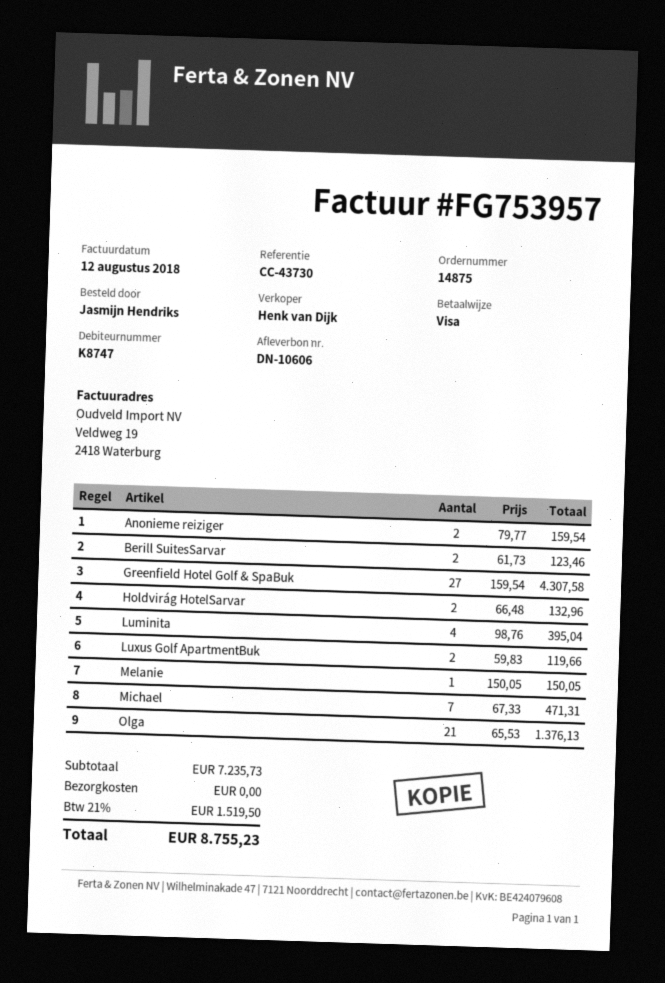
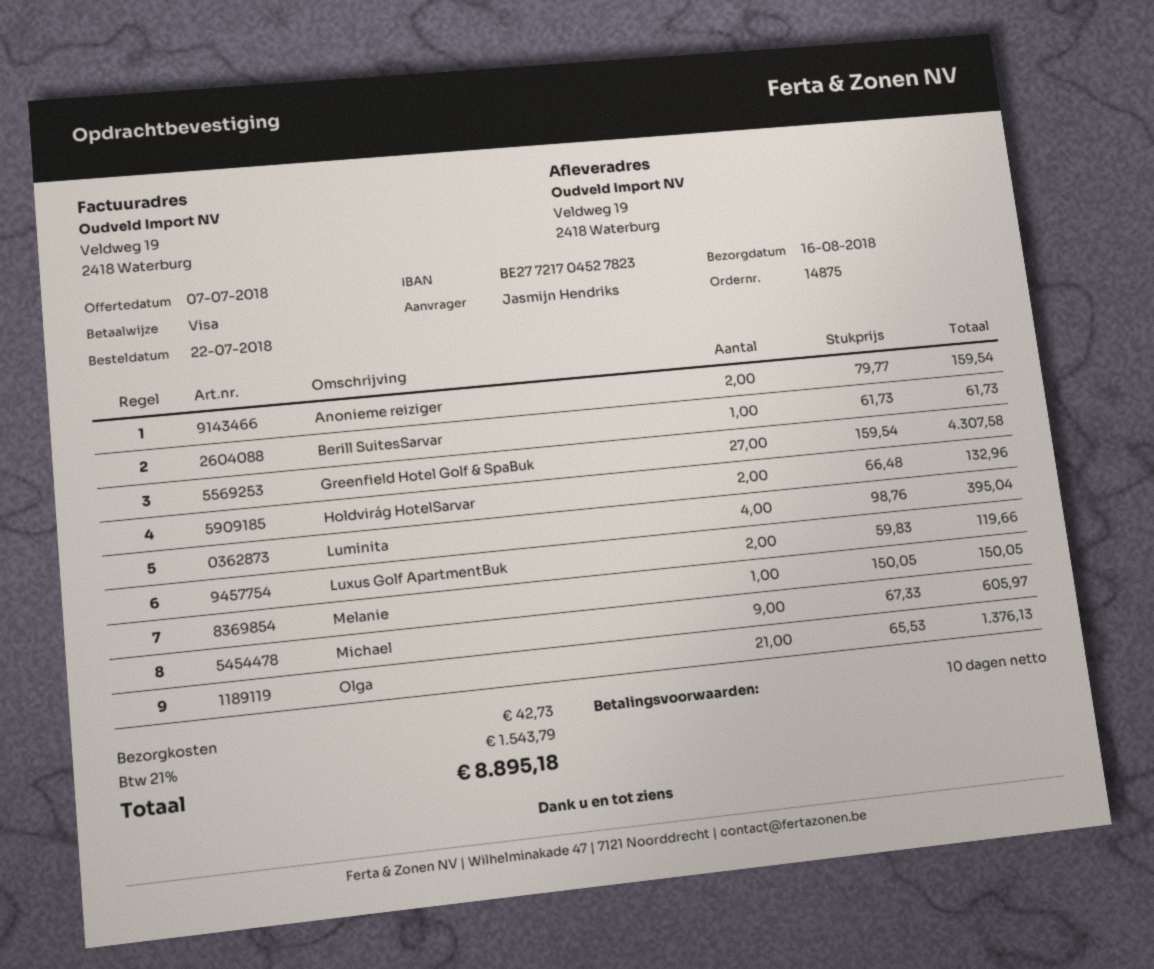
Berill SuitesSarvar: 2 x 61.73 = 123.46 -> 1 x 61.73 = 61.73
Michael: 7 x 67.33 = 471.31 -> 9 x 67.33 = 605.97
shipping: 0.00 -> 42.73
tax: 21% = 1519.50 -> 21% = 1543.79
total: 8755.23 -> 8895.18

